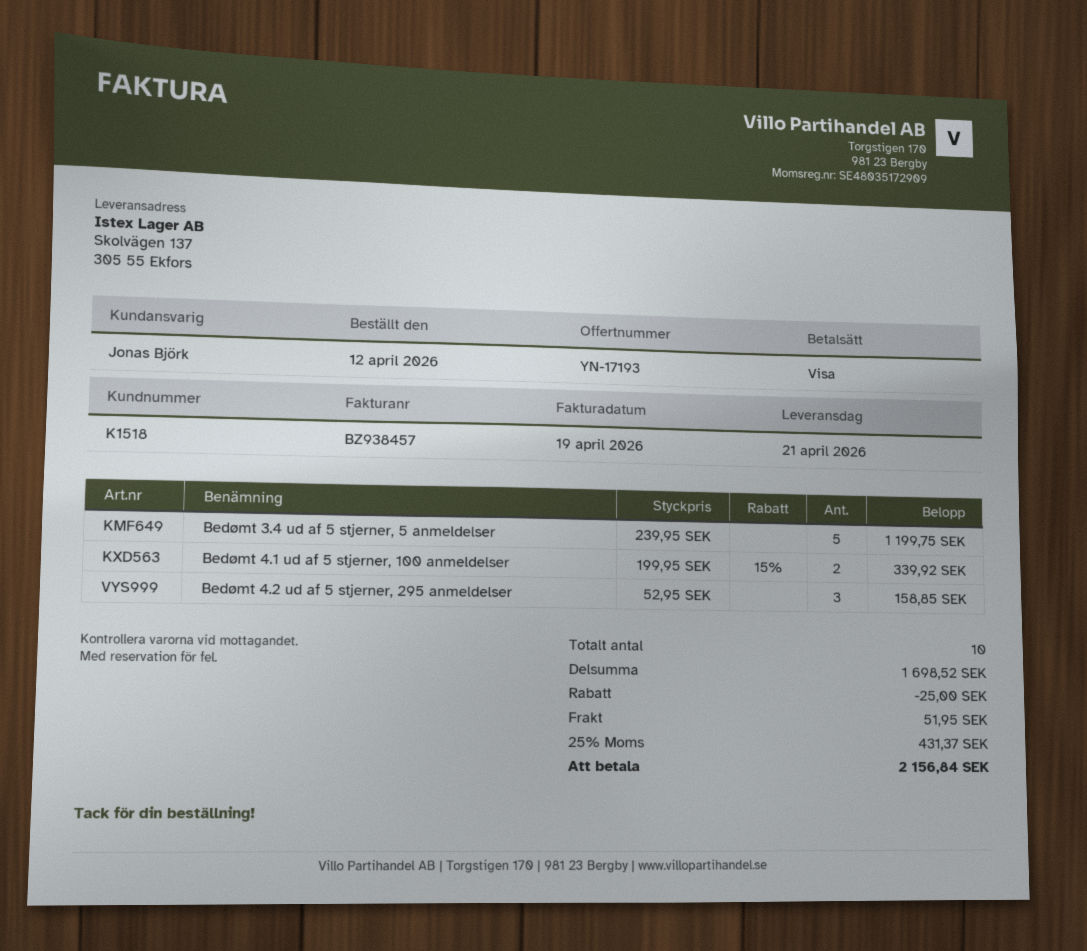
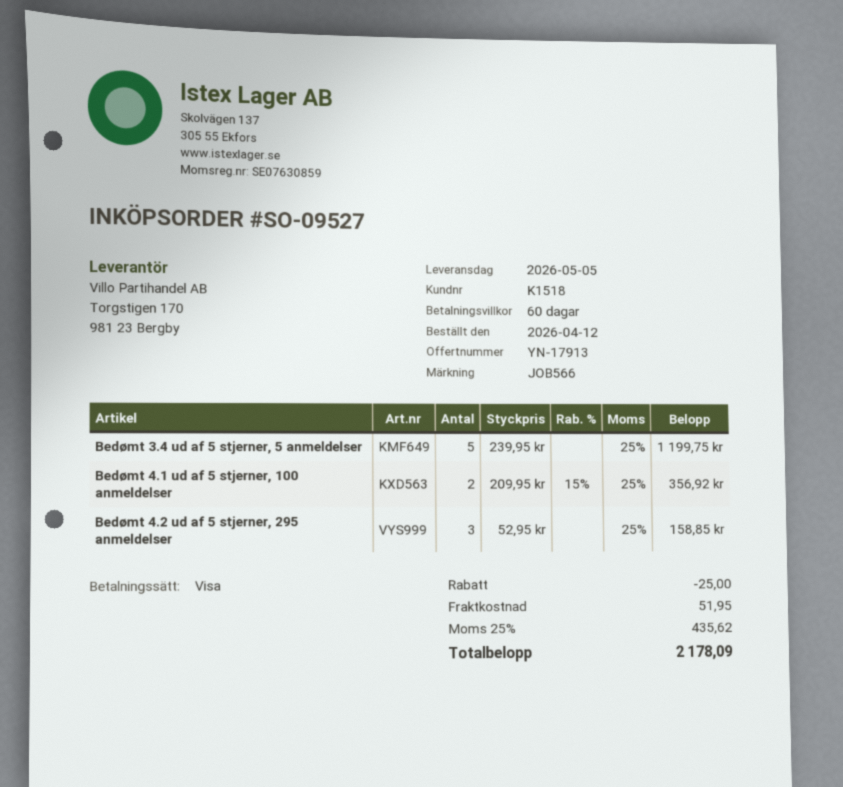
quote number: YN-17193 -> YN-17913
delivery date: 2026-04-21 -> 2026-05-05
Bedømt 4.1 ud af 5 stjerner, 100 anmeldelser: 2 x 199.95 - 15% = 339.92 -> 2 x 209.95 - 15% = 356.92
tax: 25% = 431.37 -> 25% = 435.62
total: 2156.84 -> 2178.09

